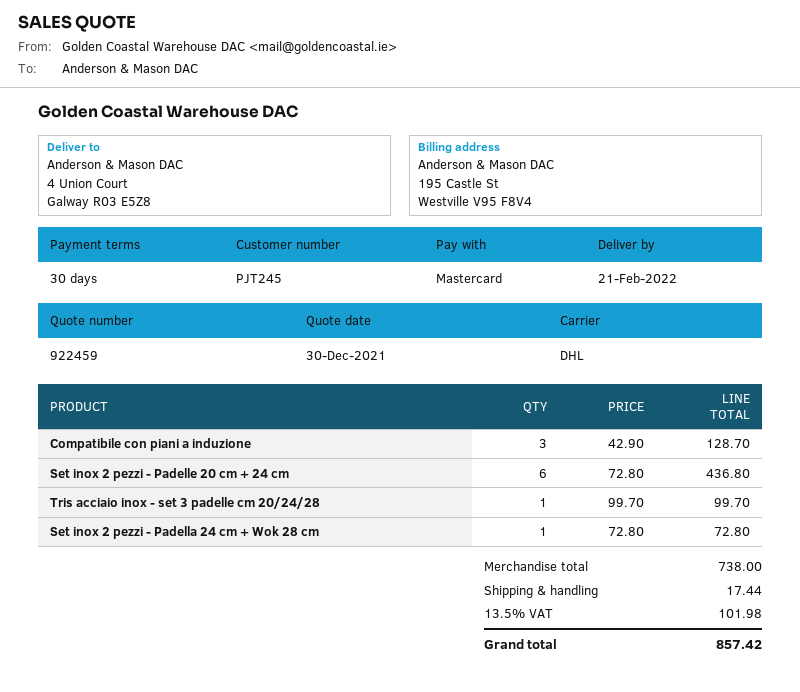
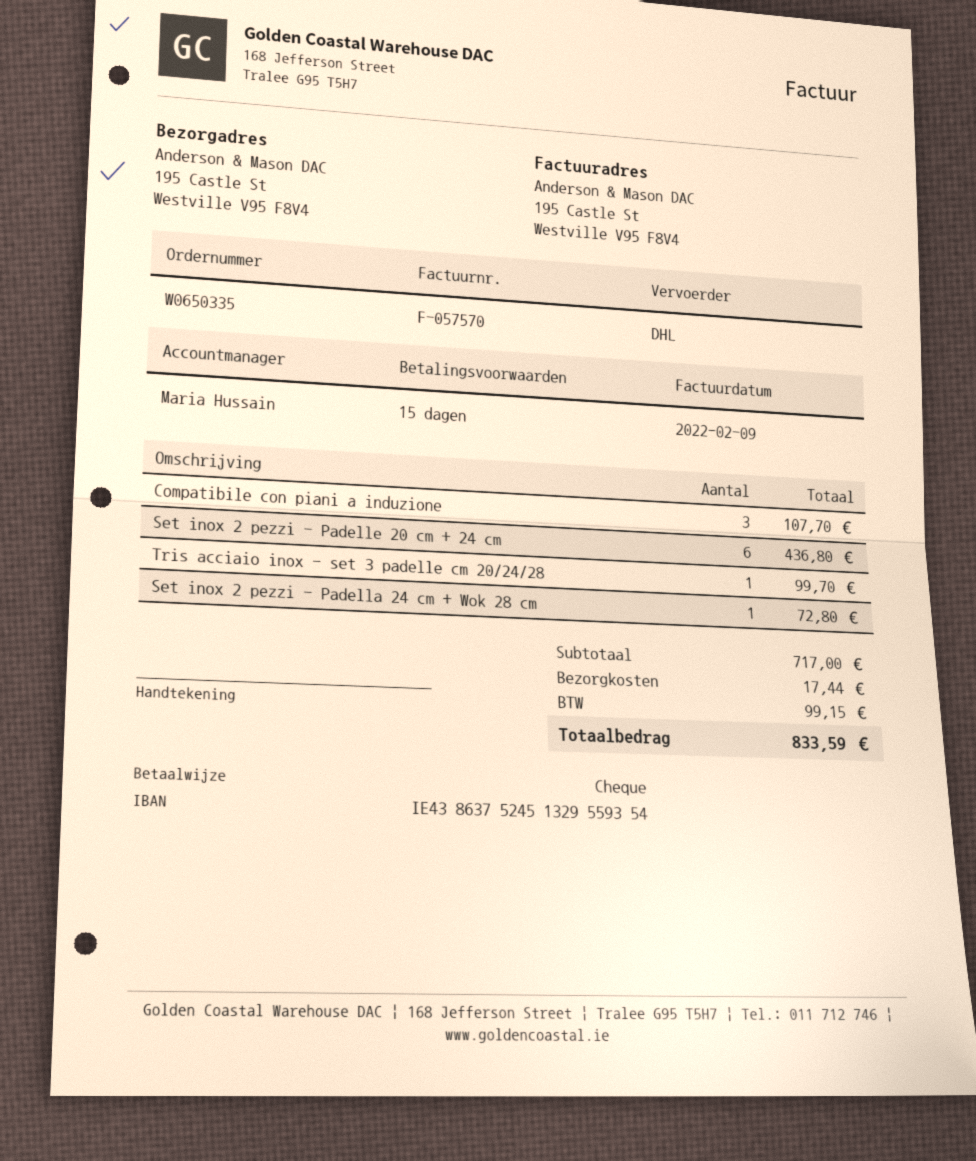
payment terms: 30 days -> 15 days
payment method: Mastercard -> cheque
ship to: 4 Union Court, Galway R03 E5Z8 -> 195 Castle St, Westville V95 F8V4
Compatibile con piani a induzione: 3 for 128.70 -> 3 for 107.70
subtotal: 738.00 -> 717.00
tax: 101.98 -> 99.15
total: 857.42 -> 833.59

